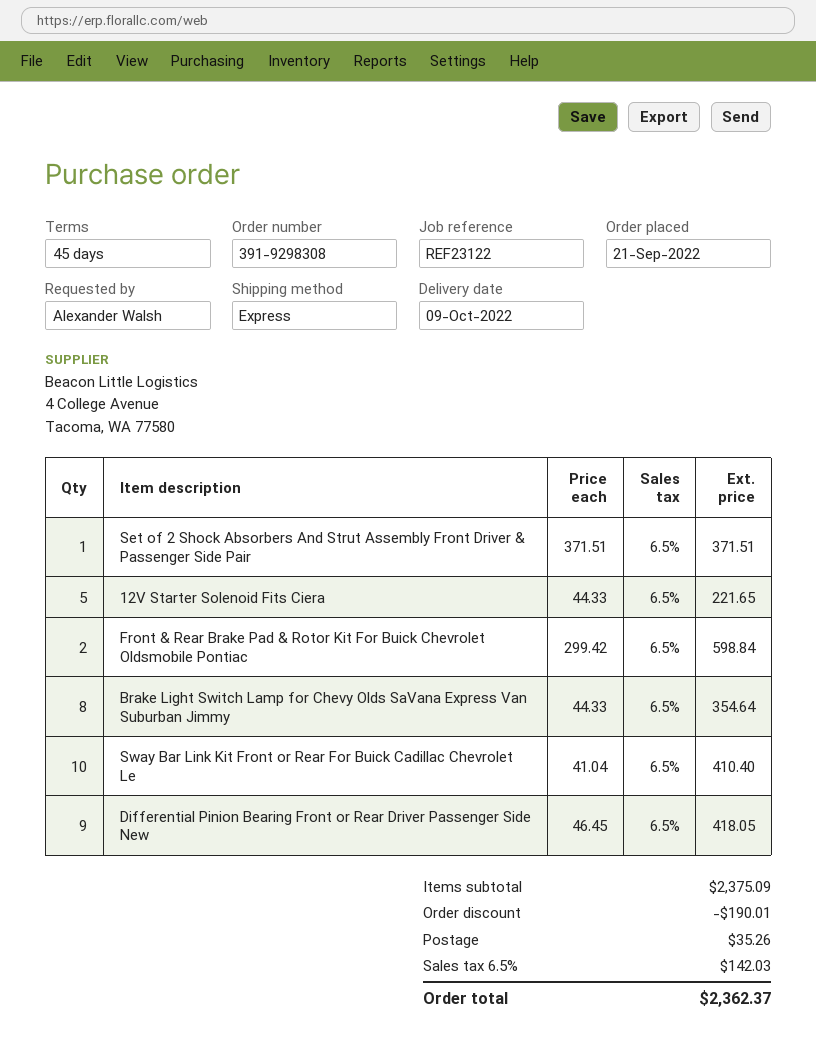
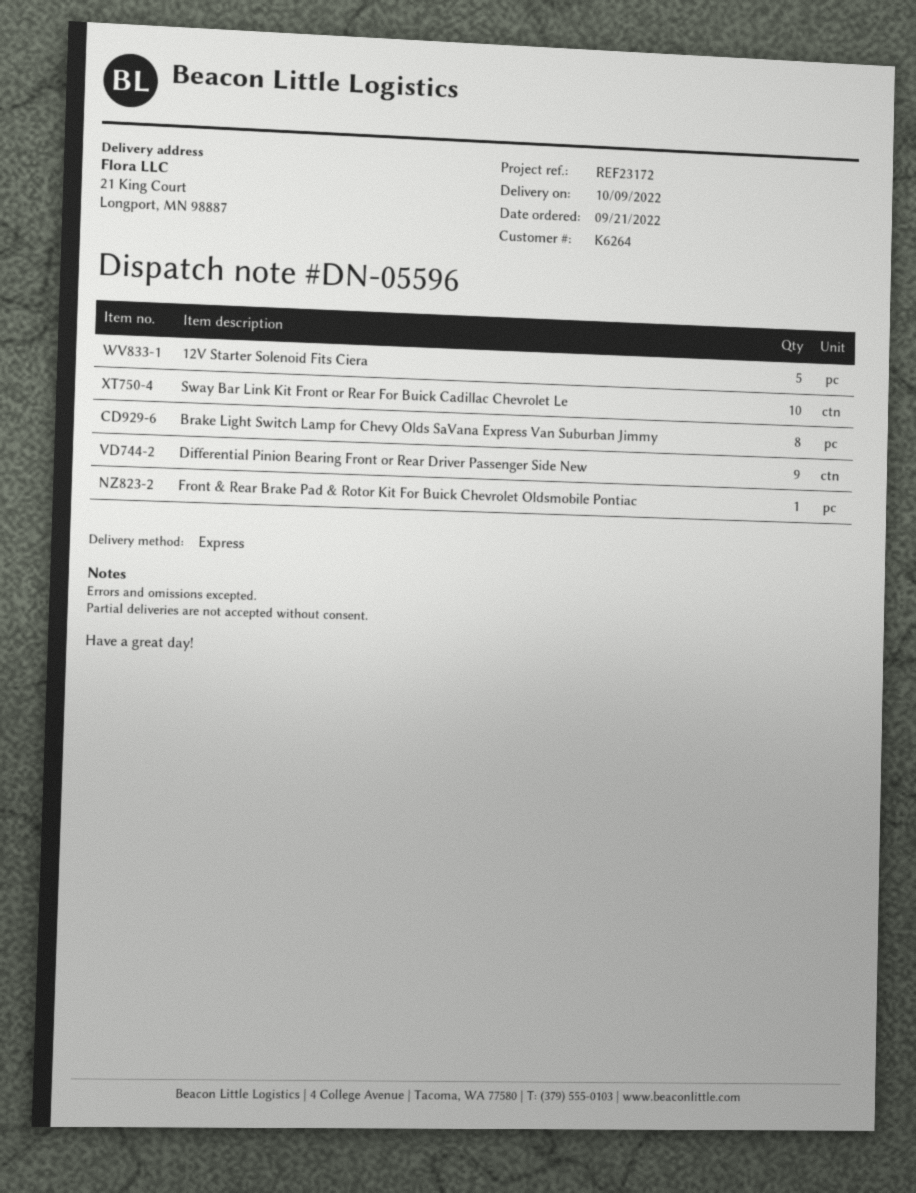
reference: REF23122 -> REF23172
Set of 2 Shock Absorbers And Strut Assembly Front Driver & Passenger Side Pair: 1 -> none
Front & Rear Brake Pad & Rotor Kit For Buick Chevrolet Oldsmobile Pontiac: 2 -> 1

